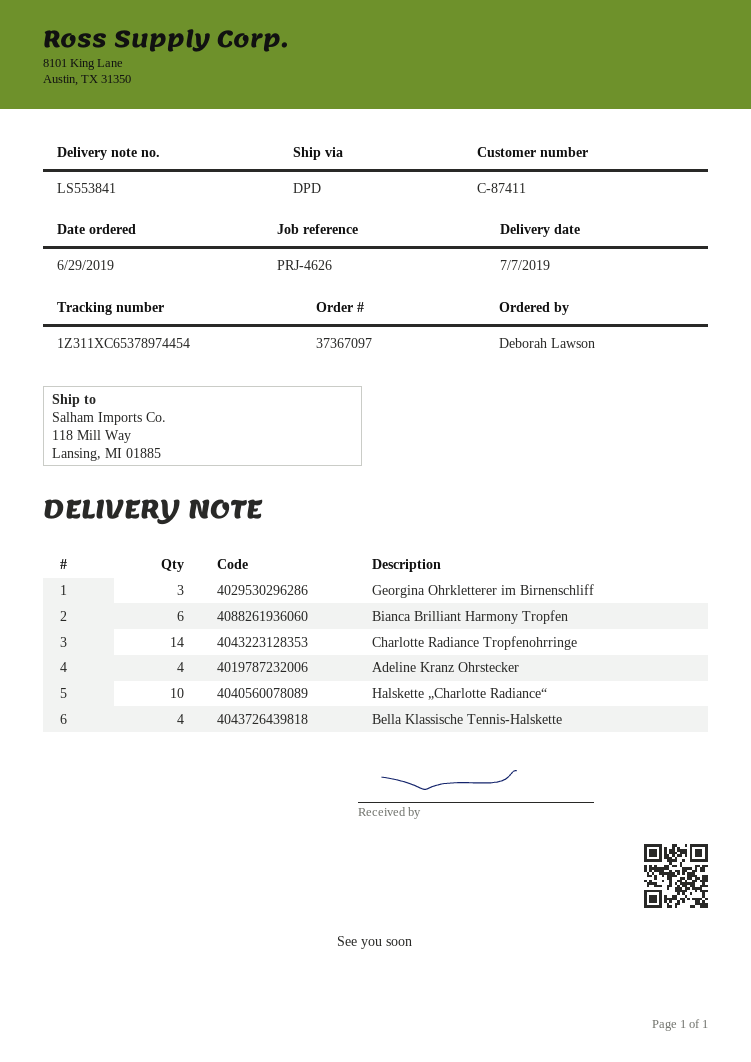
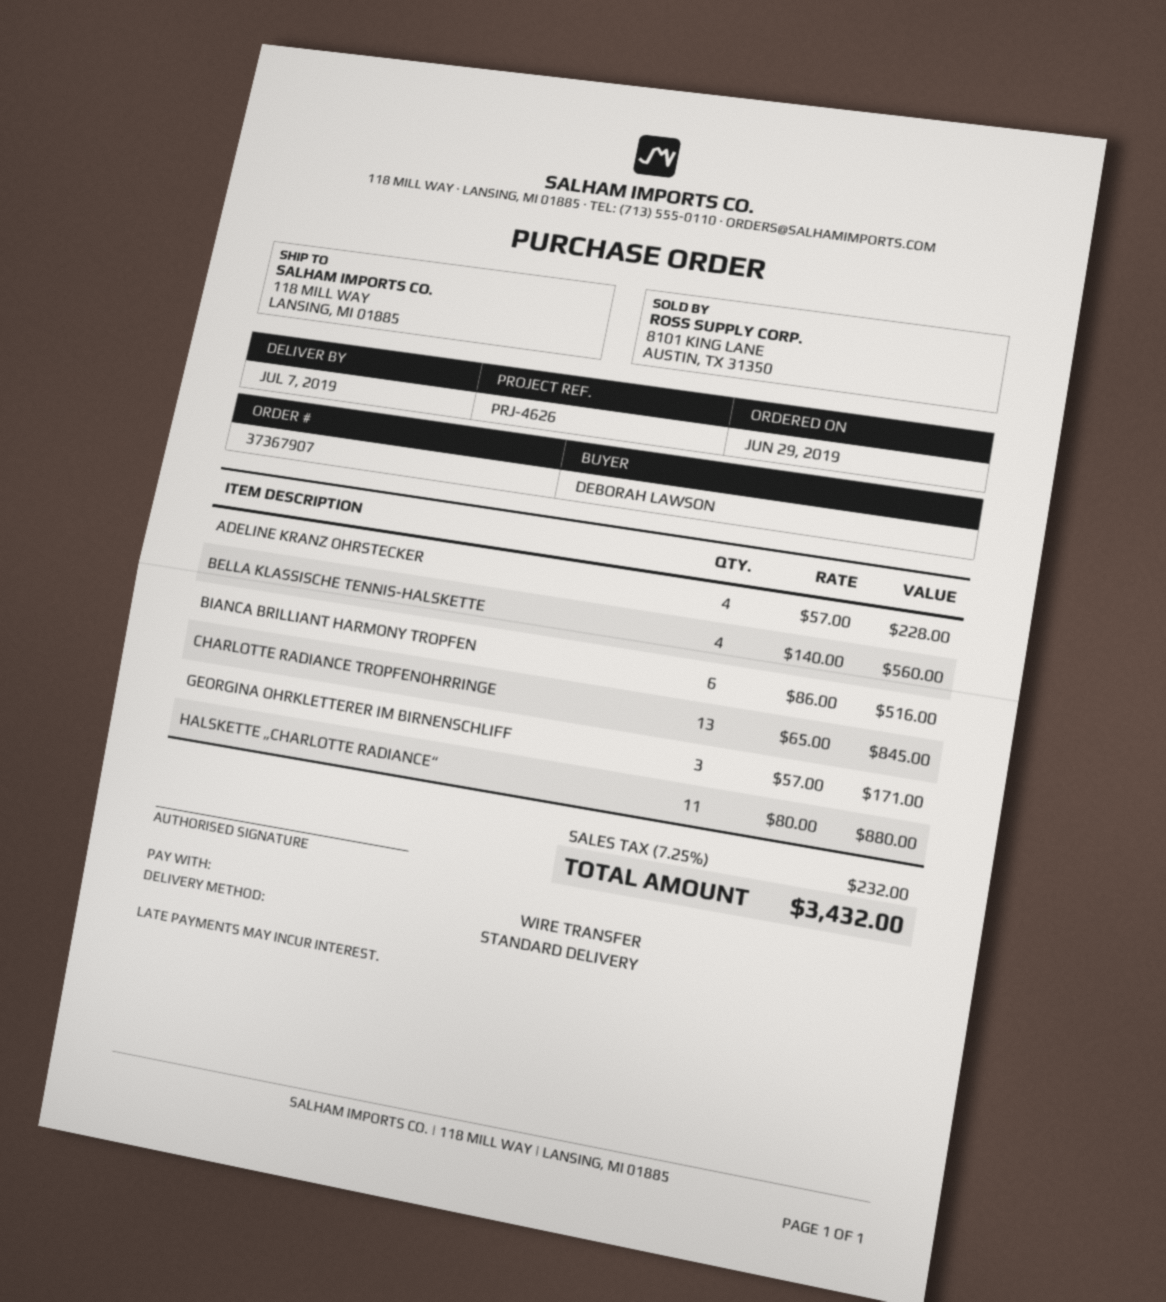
order number: 37367097 -> 37367907
shipping method: DPD -> standard
Charlotte Radiance Tropfenohrringe: 14 -> 13
Halskette „Charlotte Radiance“: 10 -> 11

